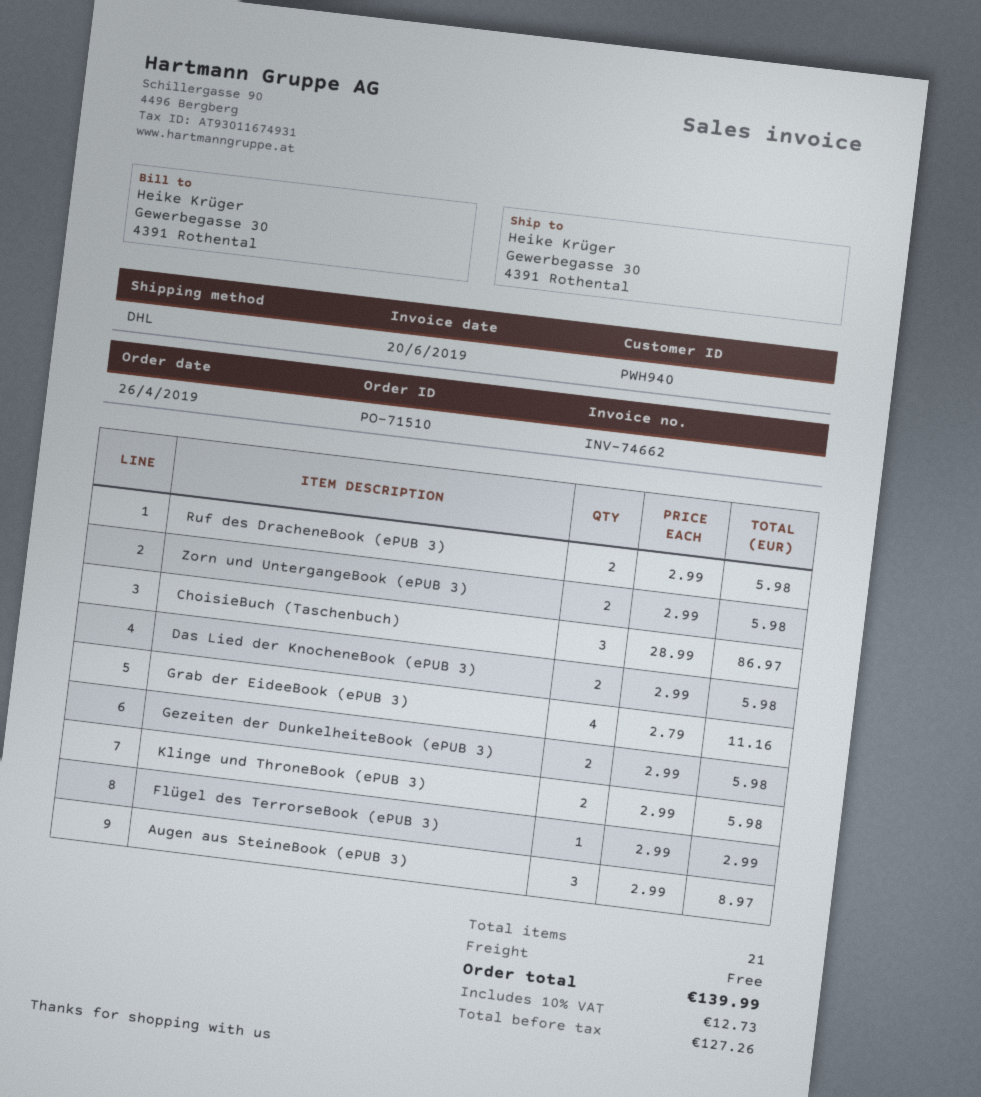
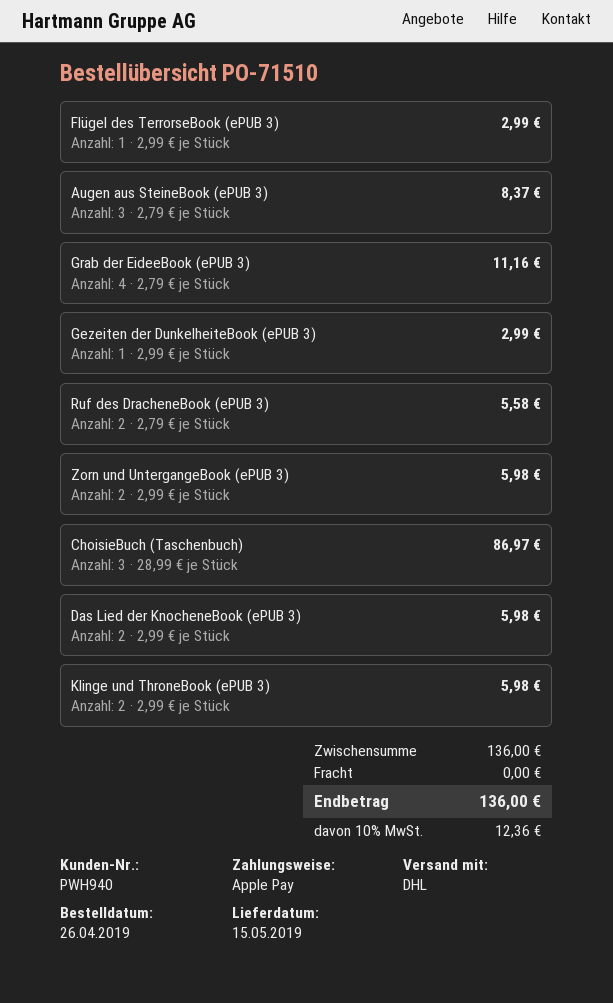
Ruf des DracheneBook (ePUB 3): 2 x 2.99 = 5.98 -> 2 x 2.79 = 5.58
Gezeiten der DunkelheiteBook (ePUB 3): 2 x 2.99 = 5.98 -> 1 x 2.99 = 2.99
Augen aus SteineBook (ePUB 3): 3 x 2.99 = 8.97 -> 3 x 2.79 = 8.37
tax: 10% = 12.73 -> 10% = 12.36
total: 139.99 -> 136.00

